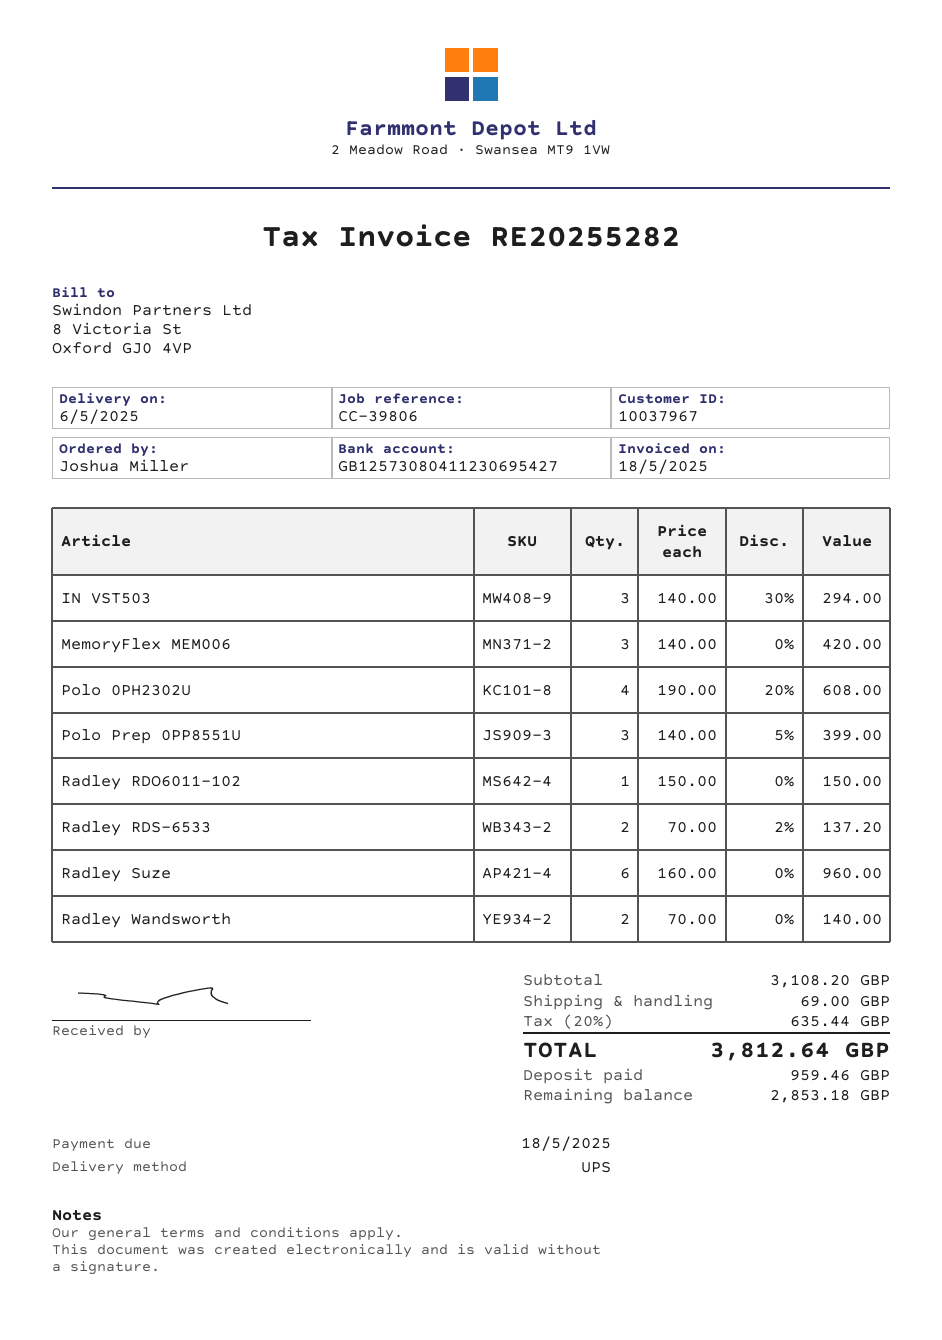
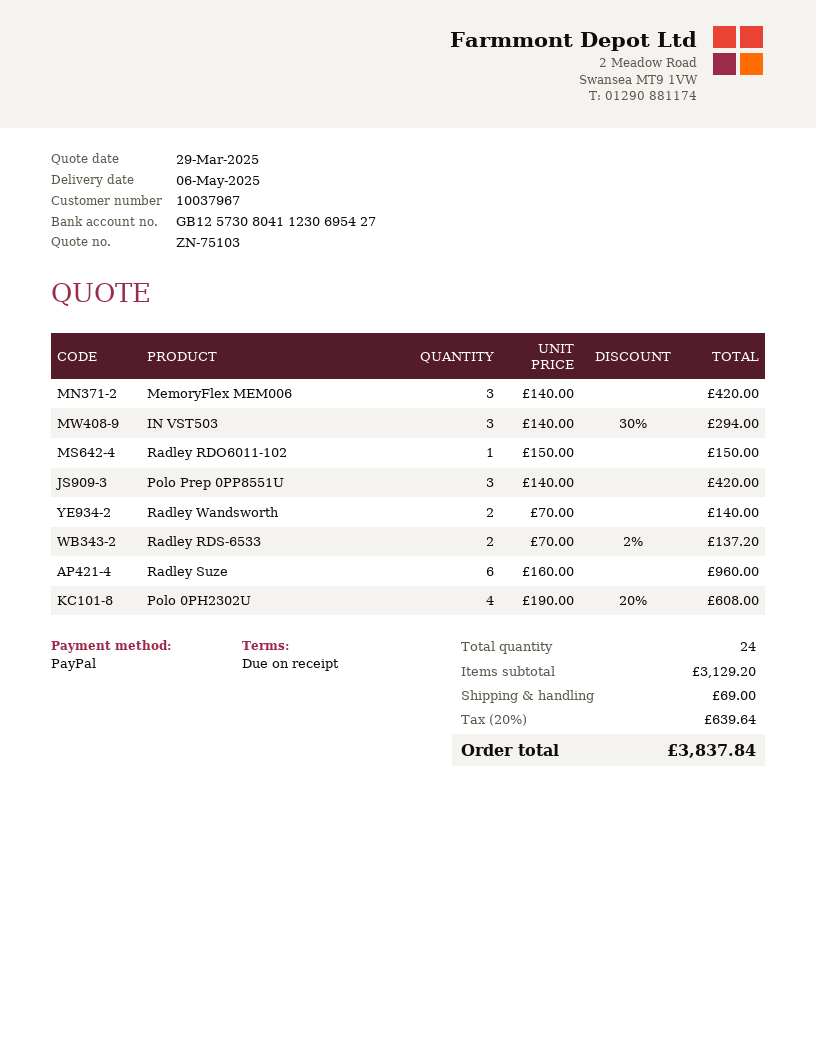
Polo Prep 0PP8551U: 3 x 140.00 - 5% = 399.00 -> 3 x 140.00 = 420.00
subtotal: 3108.20 -> 3129.20
tax: 20% = 635.44 -> 20% = 639.64
total: 3812.64 -> 3837.84

